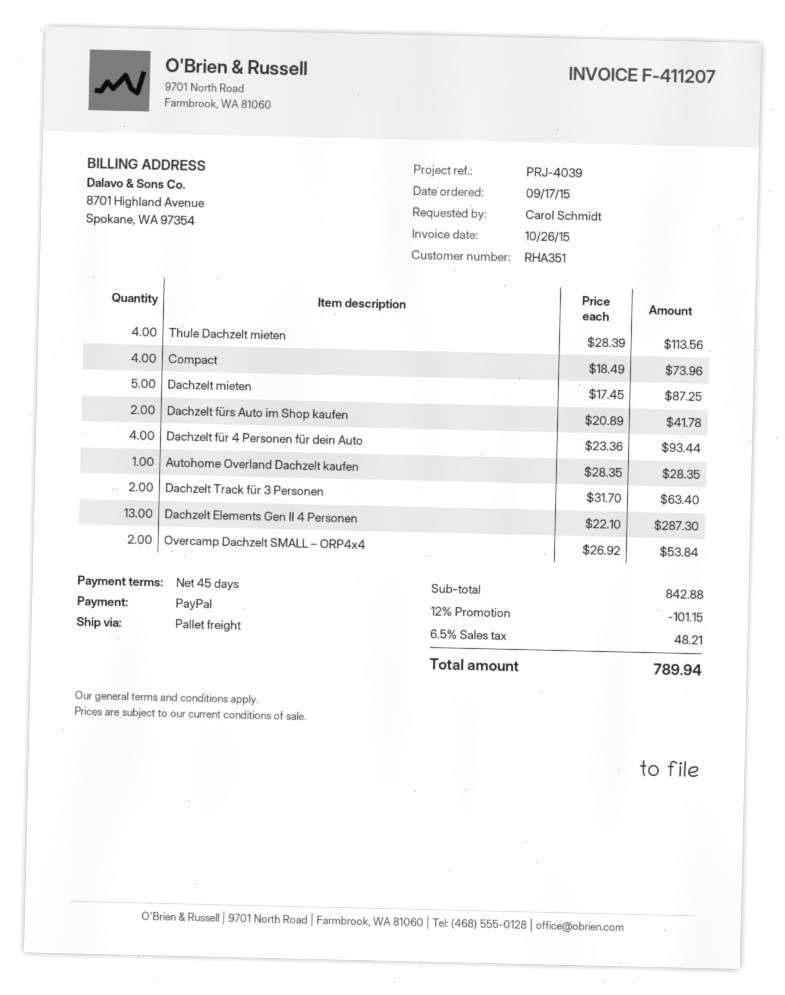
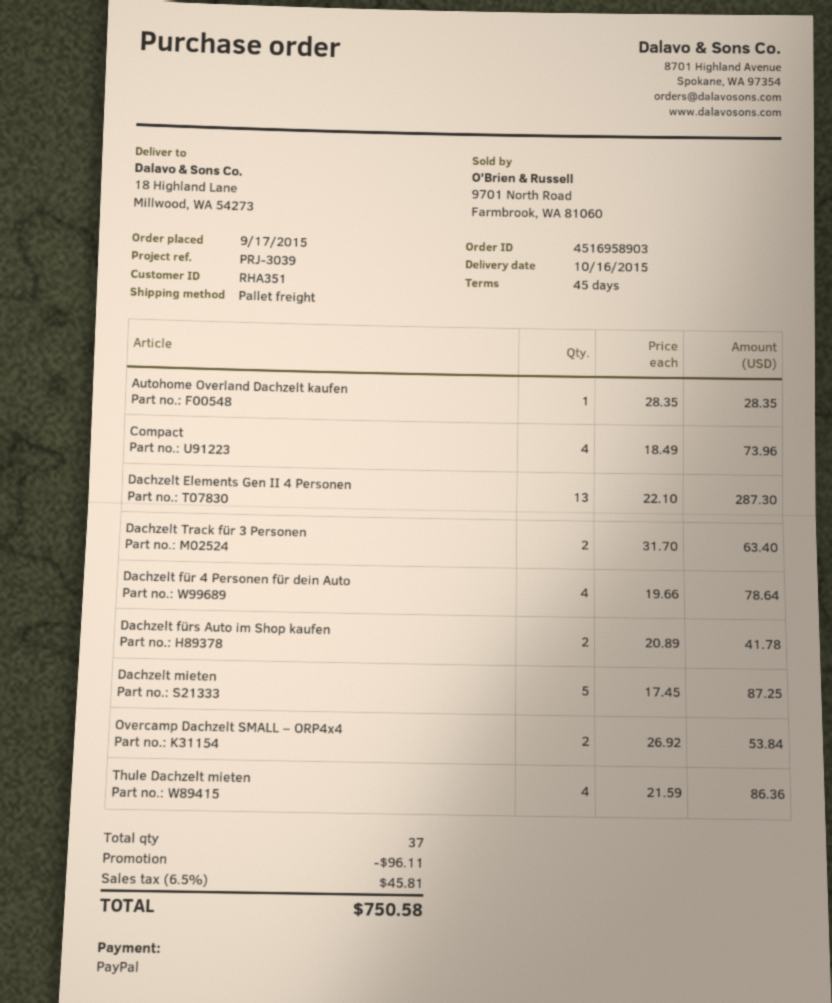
reference: PRJ-4039 -> PRJ-3039
Thule Dachzelt mieten: 4 x 28.39 = 113.56 -> 4 x 21.59 = 86.36
Dachzelt für 4 Personen für dein Auto: 4 x 23.36 = 93.44 -> 4 x 19.66 = 78.64
discount: 101.15 -> 96.11
tax: 6.5% = 48.21 -> 6.5% = 45.81
total: 789.94 -> 750.58

